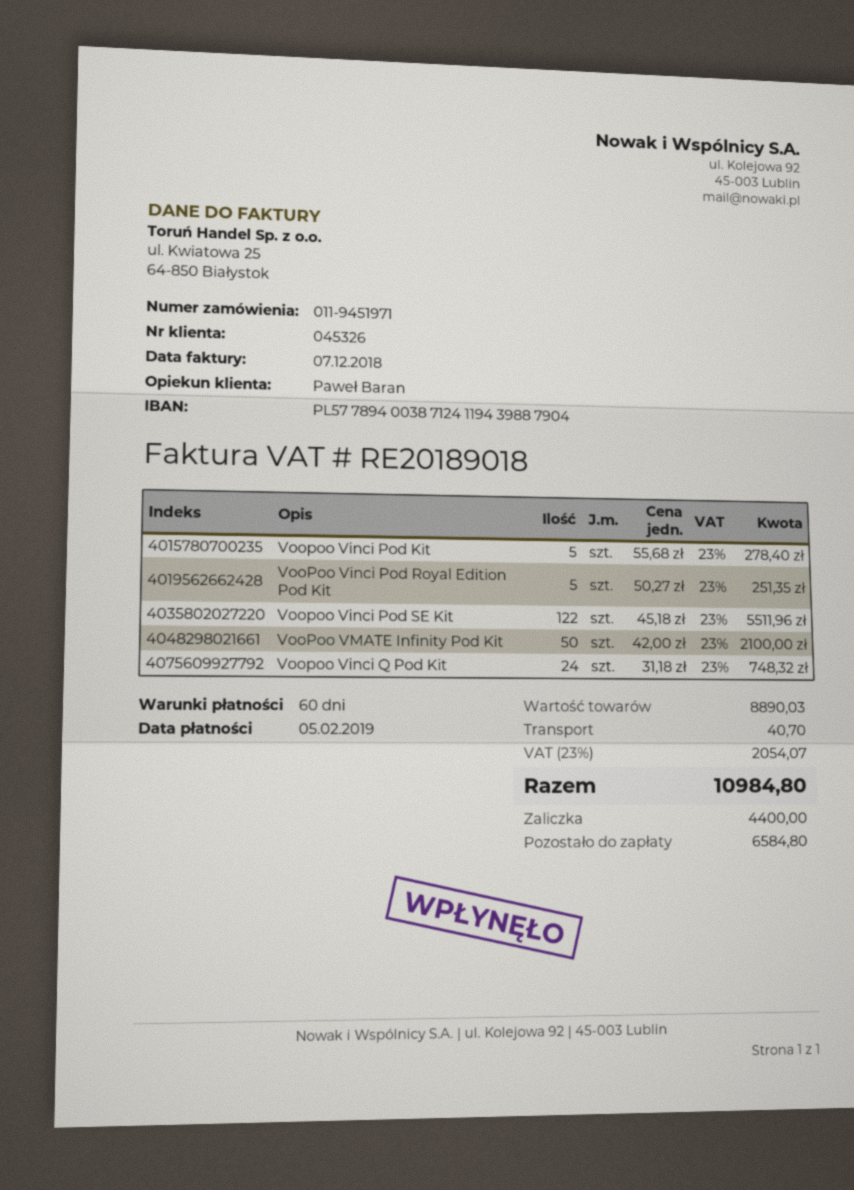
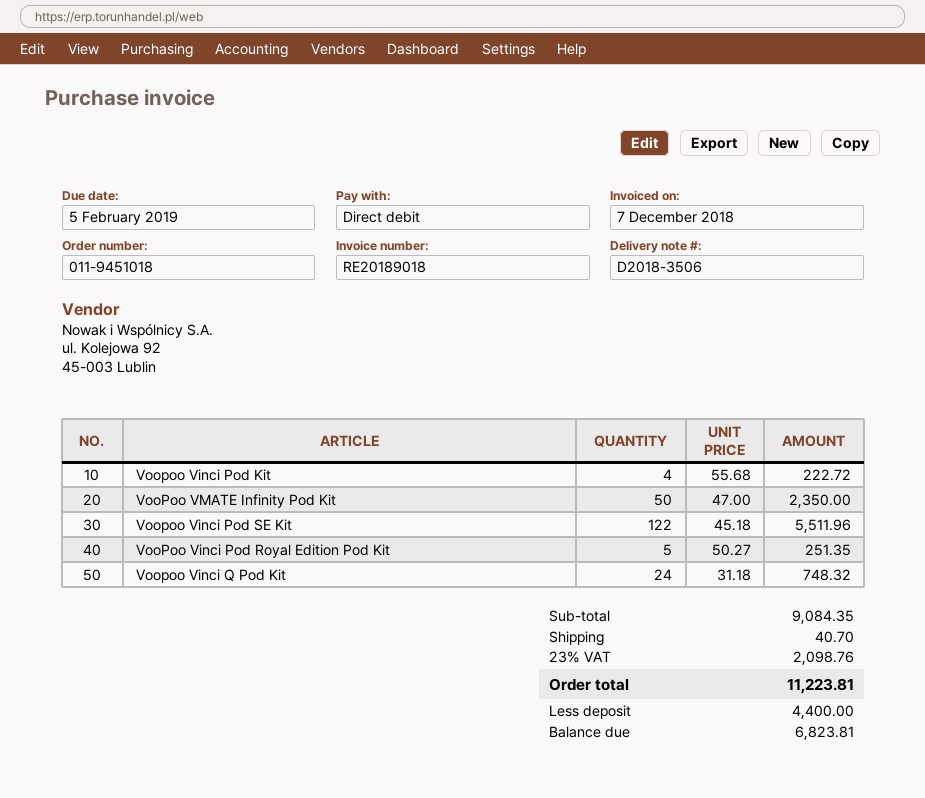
order number: 011-9451971 -> 011-9451018
Voopoo Vinci Pod Kit: 5 x 55.68 = 278.40 -> 4 x 55.68 = 222.72
VooPoo VMATE Infinity Pod Kit: 50 x 42.00 = 2100.00 -> 50 x 47.00 = 2350.00
subtotal: 8890.03 -> 9084.35
tax: 23% = 2054.07 -> 23% = 2098.76
total: 10984.80 -> 11223.81
balance: 6584.80 -> 6823.81

